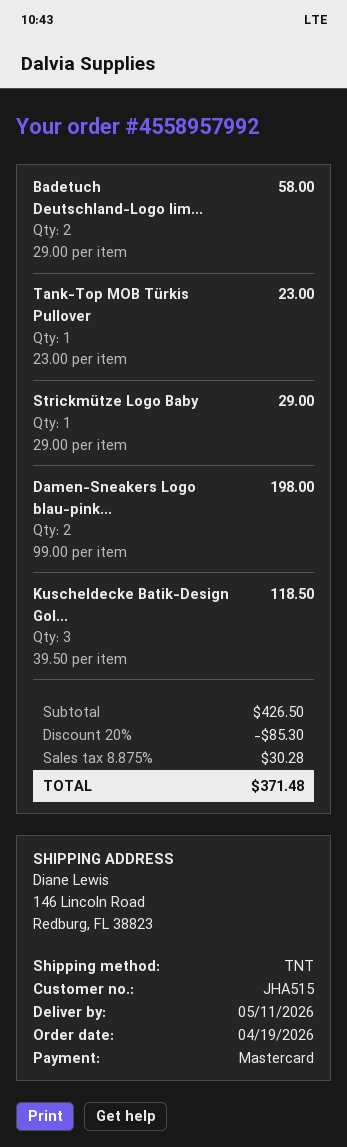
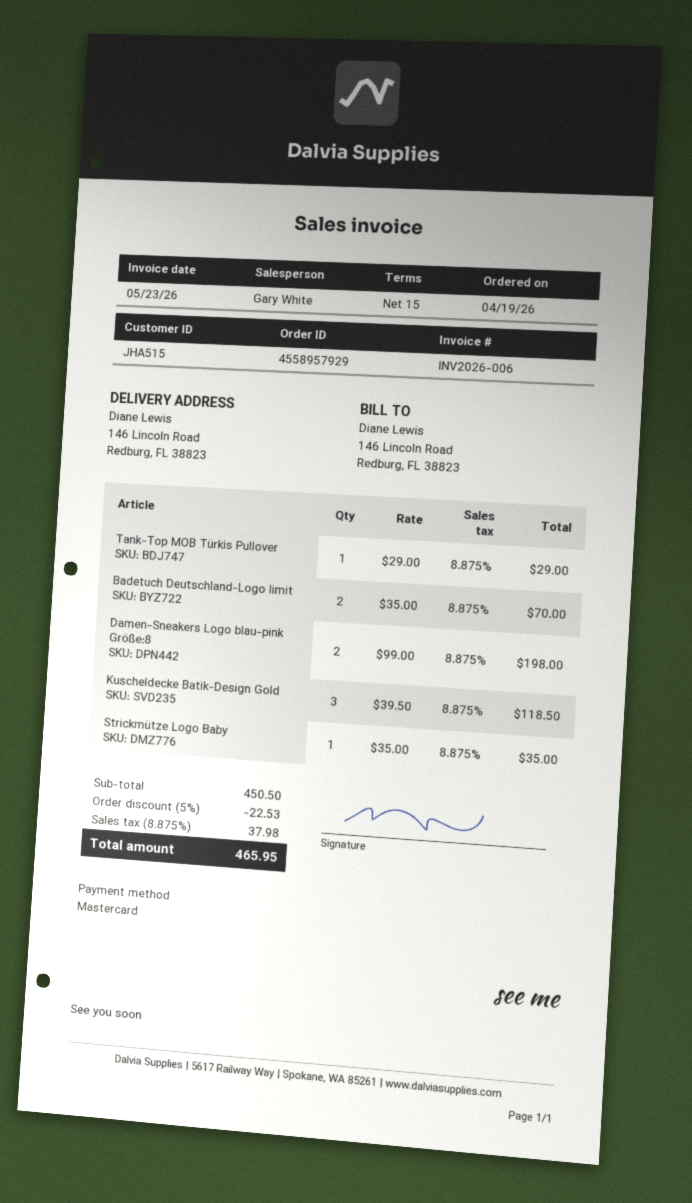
order number: 4558957992 -> 4558957929
Badetuch Deutschland-Logo lim...: 2 x 29.00 = 58.00 -> 2 x 35.00 = 70.00
Tank-Top MOB Türkis Pullover: 1 x 23.00 = 23.00 -> 1 x 29.00 = 29.00
Strickmütze Logo Baby: 1 x 29.00 = 29.00 -> 1 x 35.00 = 35.00
subtotal: 426.50 -> 450.50
discount: 20% = 85.30 -> 5% = 22.53
tax: 8.875% = 30.28 -> 8.875% = 37.98
total: 371.48 -> 465.95

